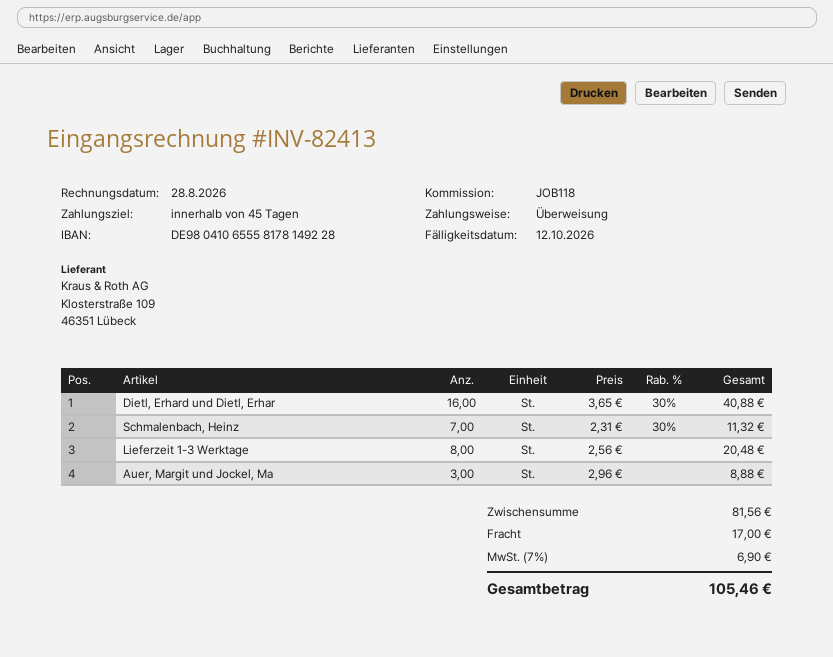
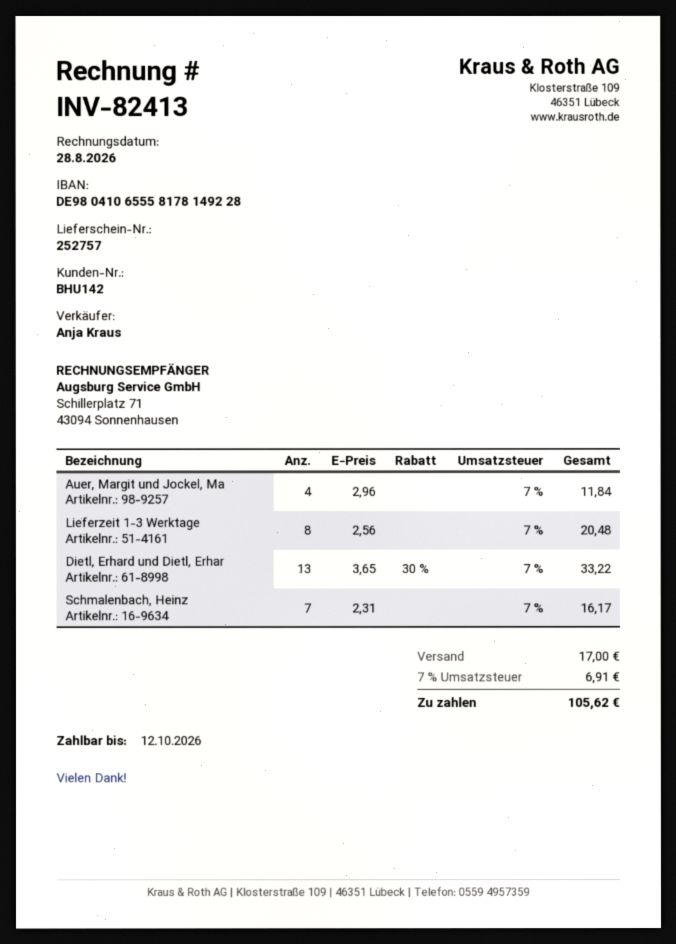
Dietl, Erhard und Dietl, Erhar: 16 x 3.65 - 30% = 40.88 -> 13 x 3.65 - 30% = 33.22
Schmalenbach, Heinz: 7 x 2.31 - 30% = 11.32 -> 7 x 2.31 = 16.17
Auer, Margit und Jockel, Ma: 3 x 2.96 = 8.88 -> 4 x 2.96 = 11.84
tax: 7% = 6.90 -> 7% = 6.91
total: 105.46 -> 105.62

